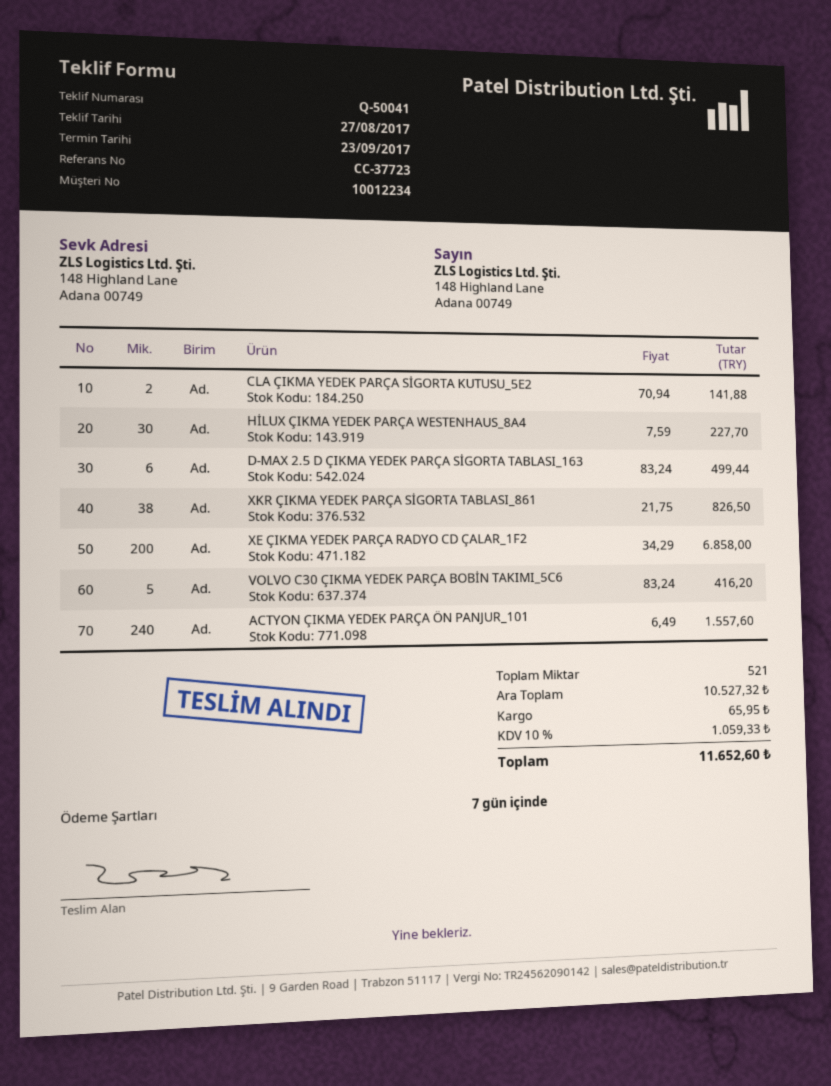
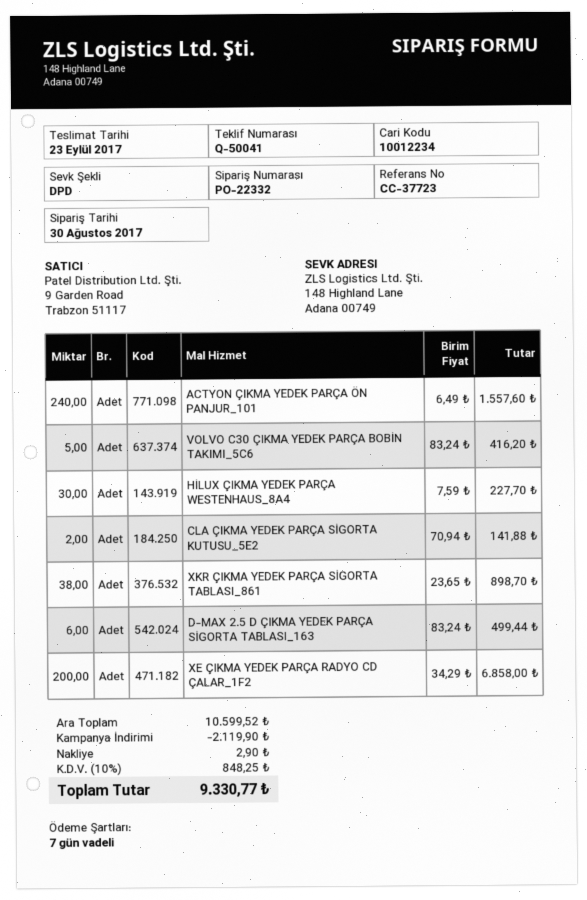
XKR ÇIKMA YEDEK PARÇA SİGORTA TABLASI_861: 38 x 21.75 = 826.50 -> 38 x 23.65 = 898.70
subtotal: 10527.32 -> 10599.52
discount: none -> 2119.90
shipping: 65.95 -> 2.90
tax: 10% = 1059.33 -> 10% = 848.25
total: 11652.60 -> 9330.77

